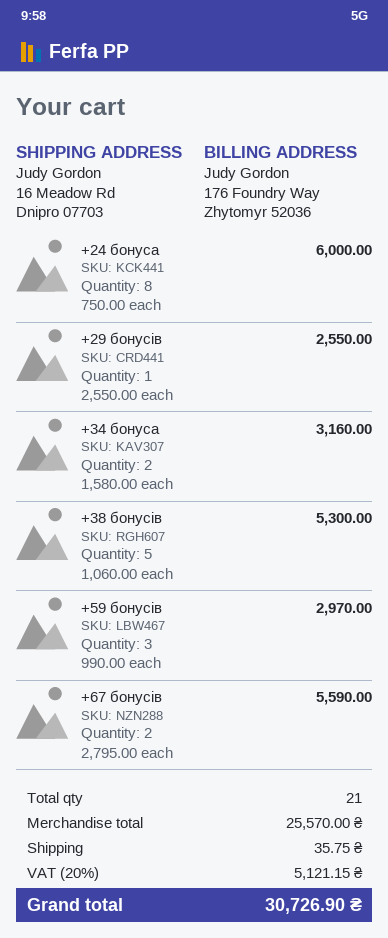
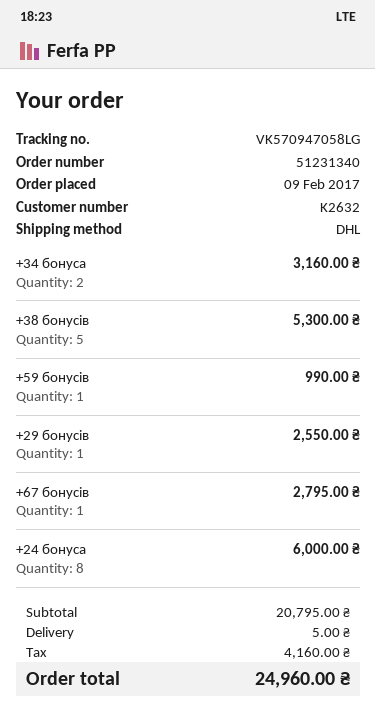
+59 бонусів: 3 for 2970.00 -> 1 for 990.00
+67 бонусів: 2 for 5590.00 -> 1 for 2795.00
subtotal: 25570.00 -> 20795.00
shipping: 35.75 -> 5.00
tax: 5121.15 -> 4160.00
total: 30726.90 -> 24960.00

